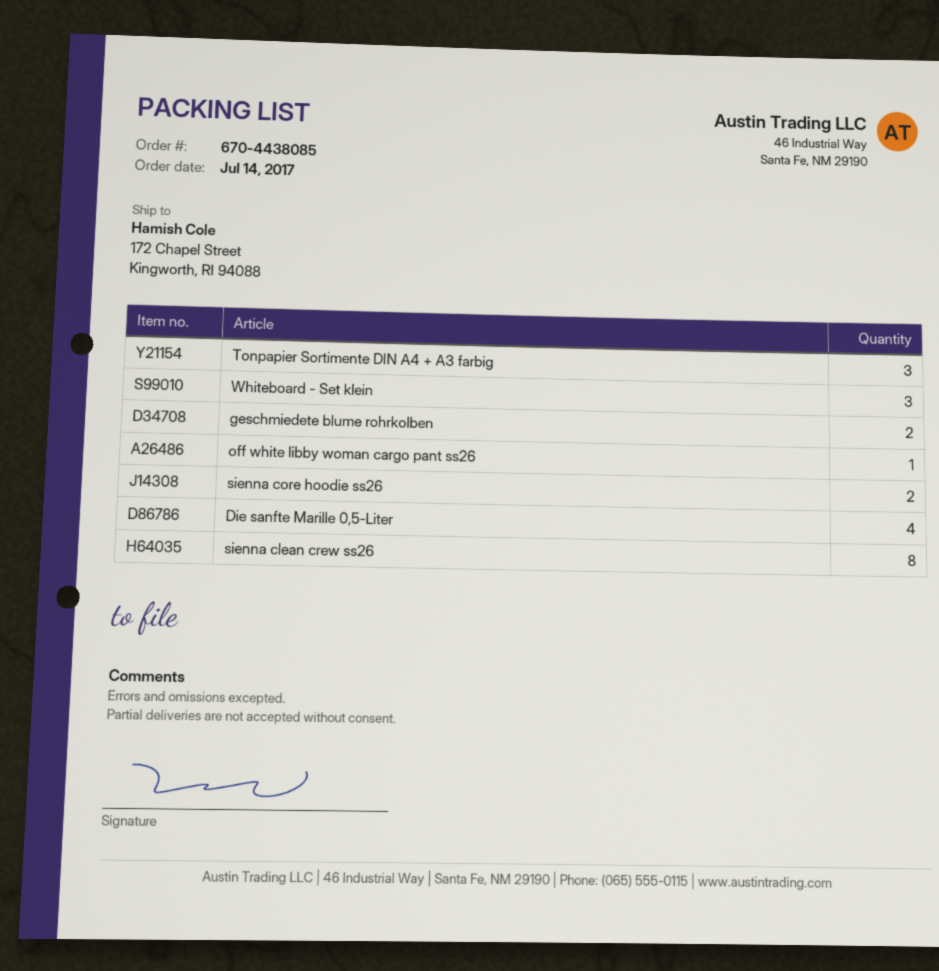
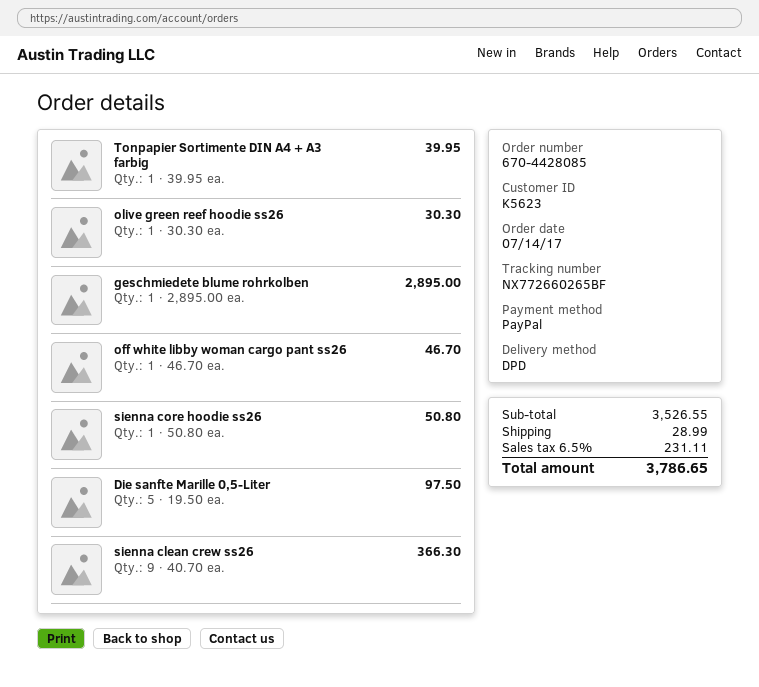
order number: 670-4438085 -> 670-4428085
Tonpapier Sortimente DIN A4 + A3 farbig: 3 -> 1
Whiteboard - Set klein: 3 -> none
geschmiedete blume rohrkolben: 2 -> 1
sienna core hoodie ss26: 2 -> 1
Die sanfte Marille 0,5-Liter: 4 -> 5
sienna clean crew ss26: 8 -> 9
olive green reef hoodie ss26: none -> 1

